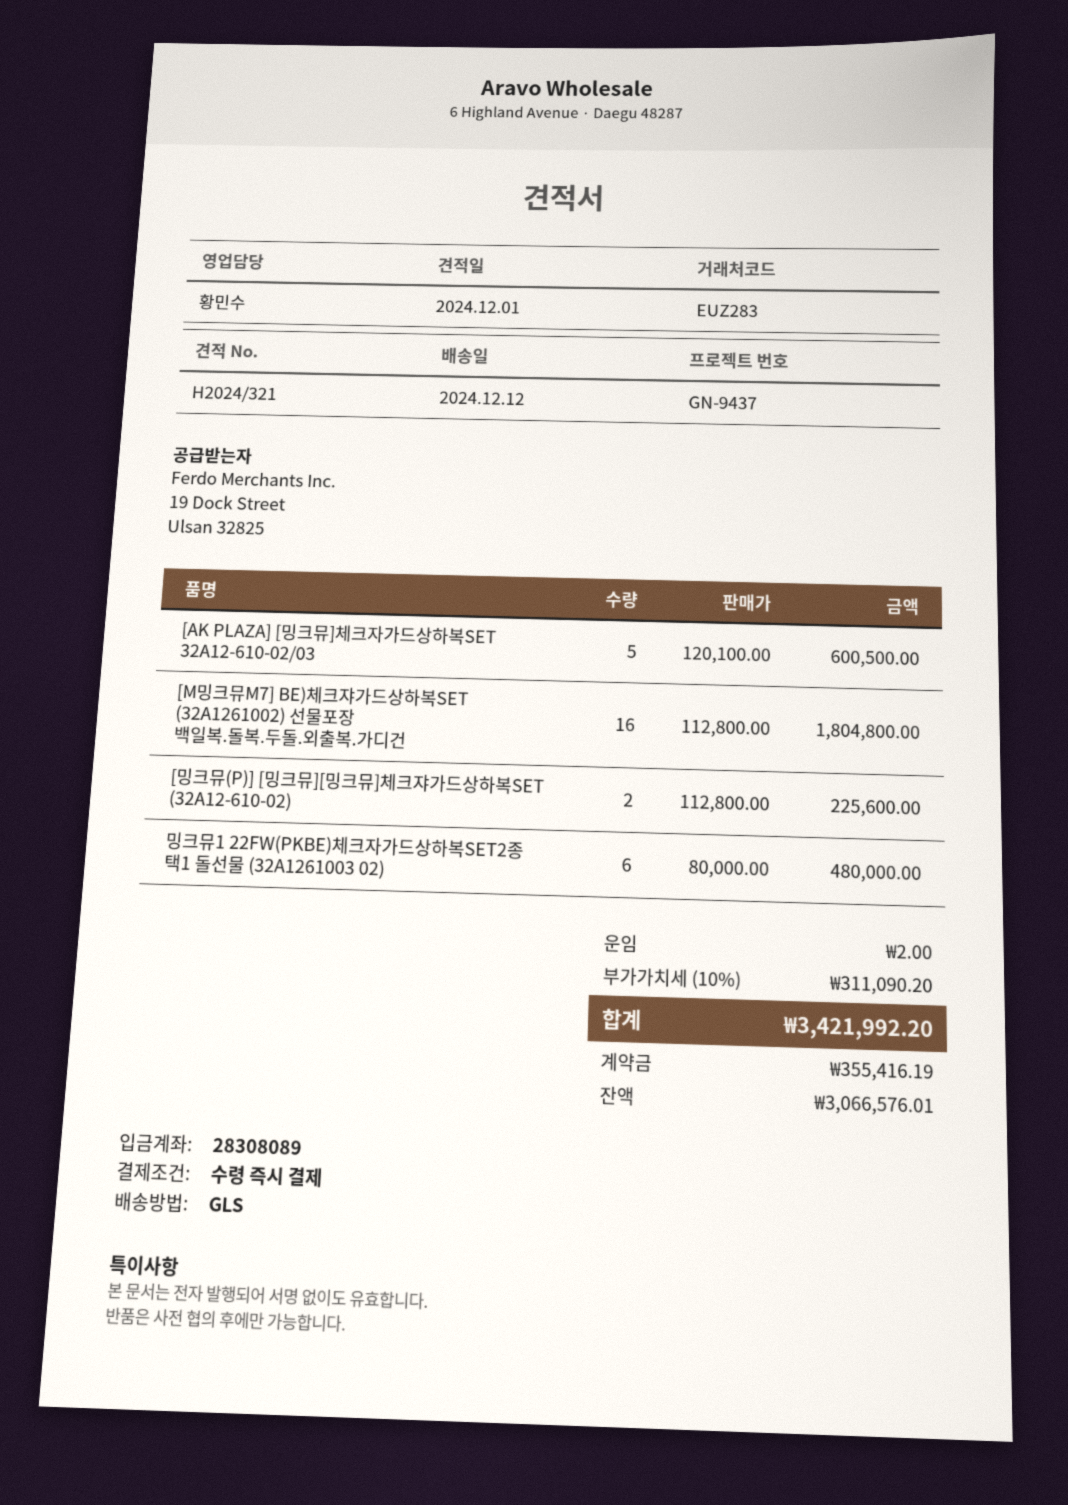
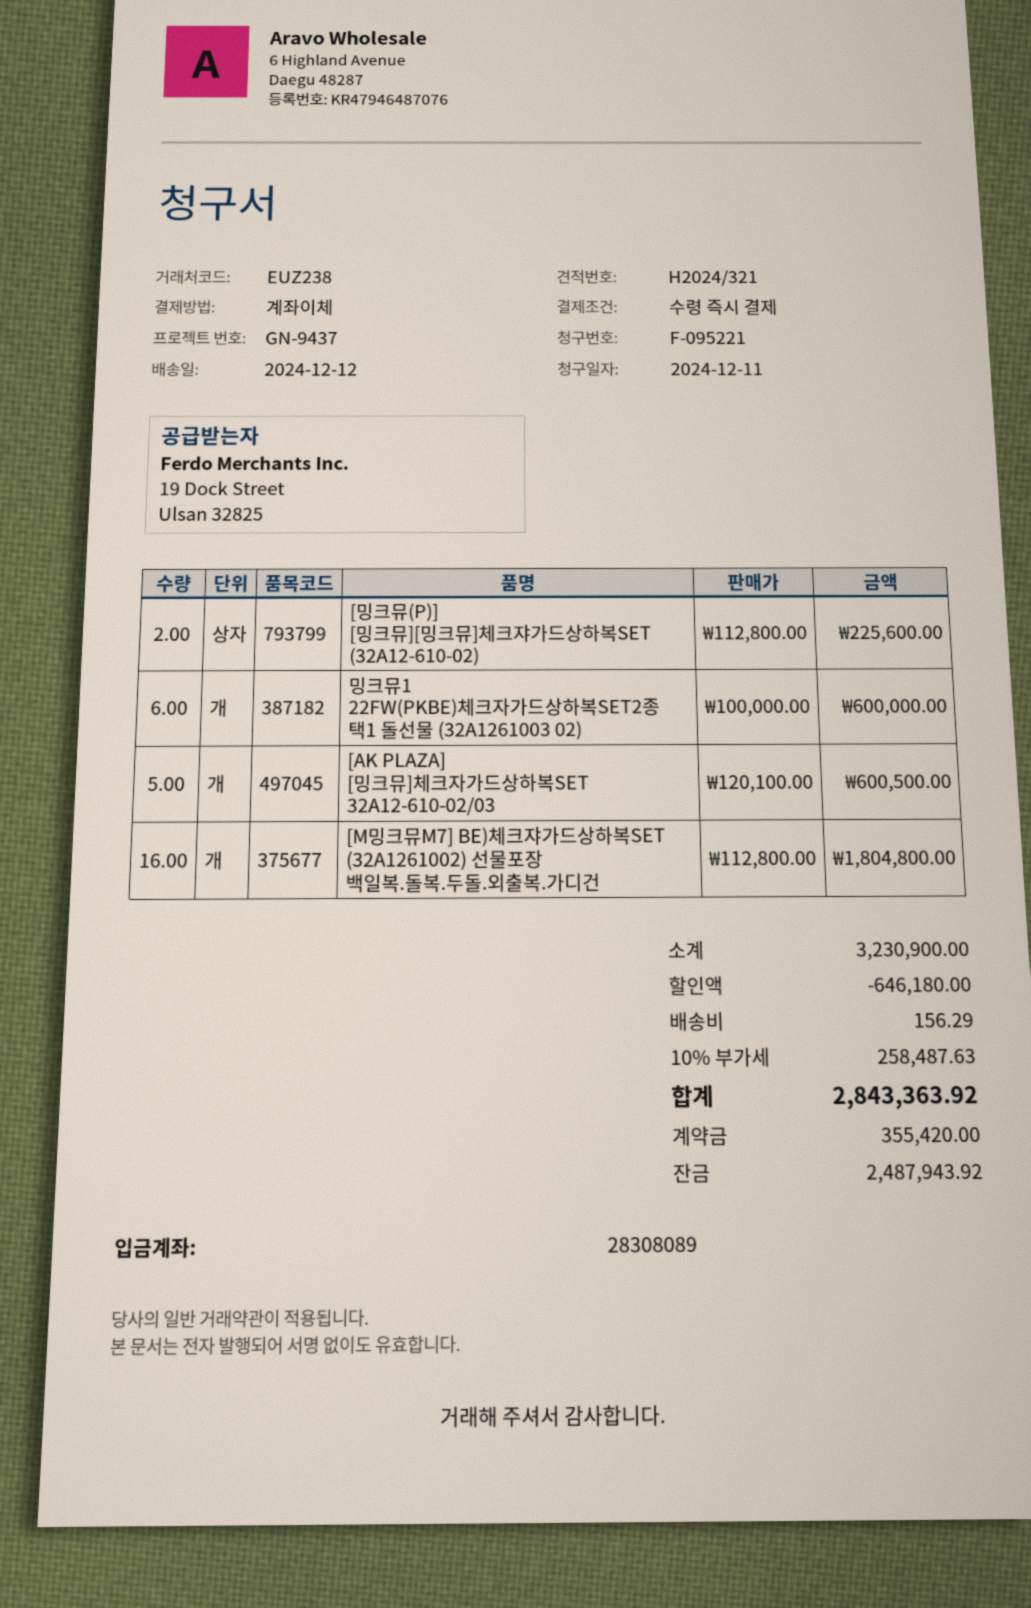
customer number: EUZ283 -> EUZ238
밍크뮤1 22FW(PKBE)체크자가드상하복SET2종 택1 돌선물 (32A1261003 02): 6 x 80000.00 = 480000.00 -> 6 x 100000.00 = 600000.00
discount: none -> 646180.00
shipping: 2.00 -> 156.29
tax: 10% = 311090.20 -> 10% = 258487.63
total: 3421992.20 -> 2843363.92
deposit: 355416.19 -> 355420.00
balance: 3066576.01 -> 2487943.92

